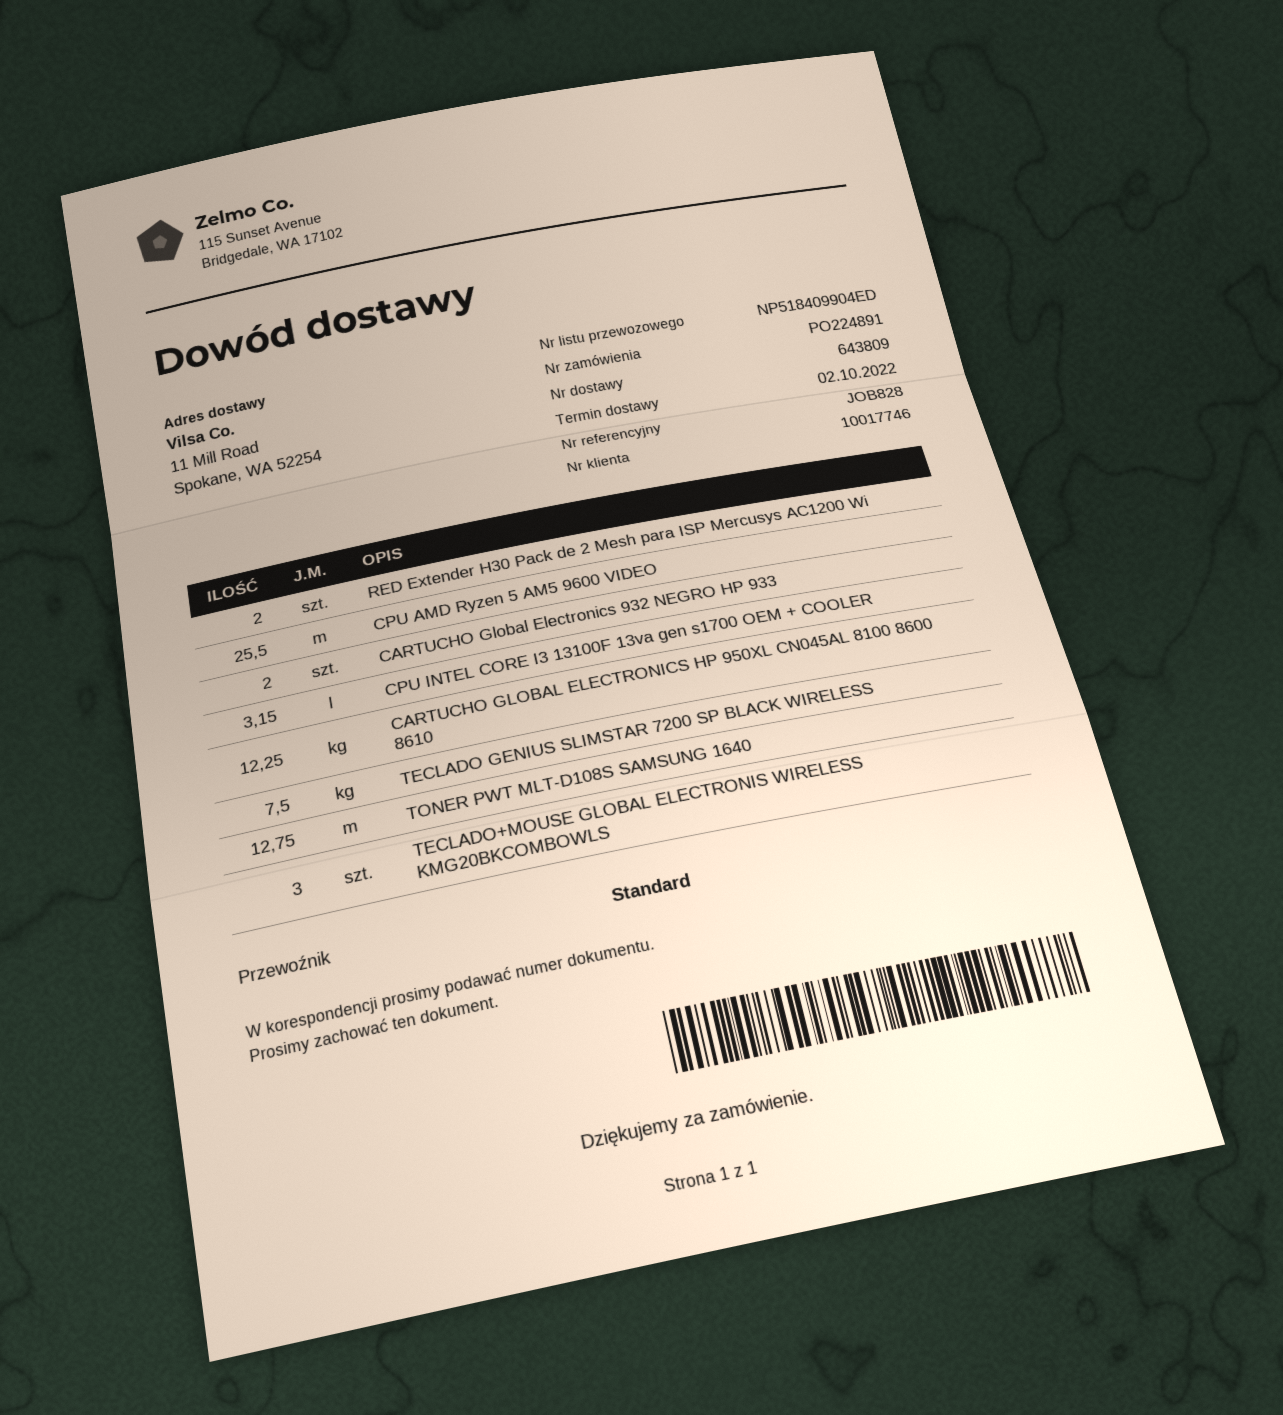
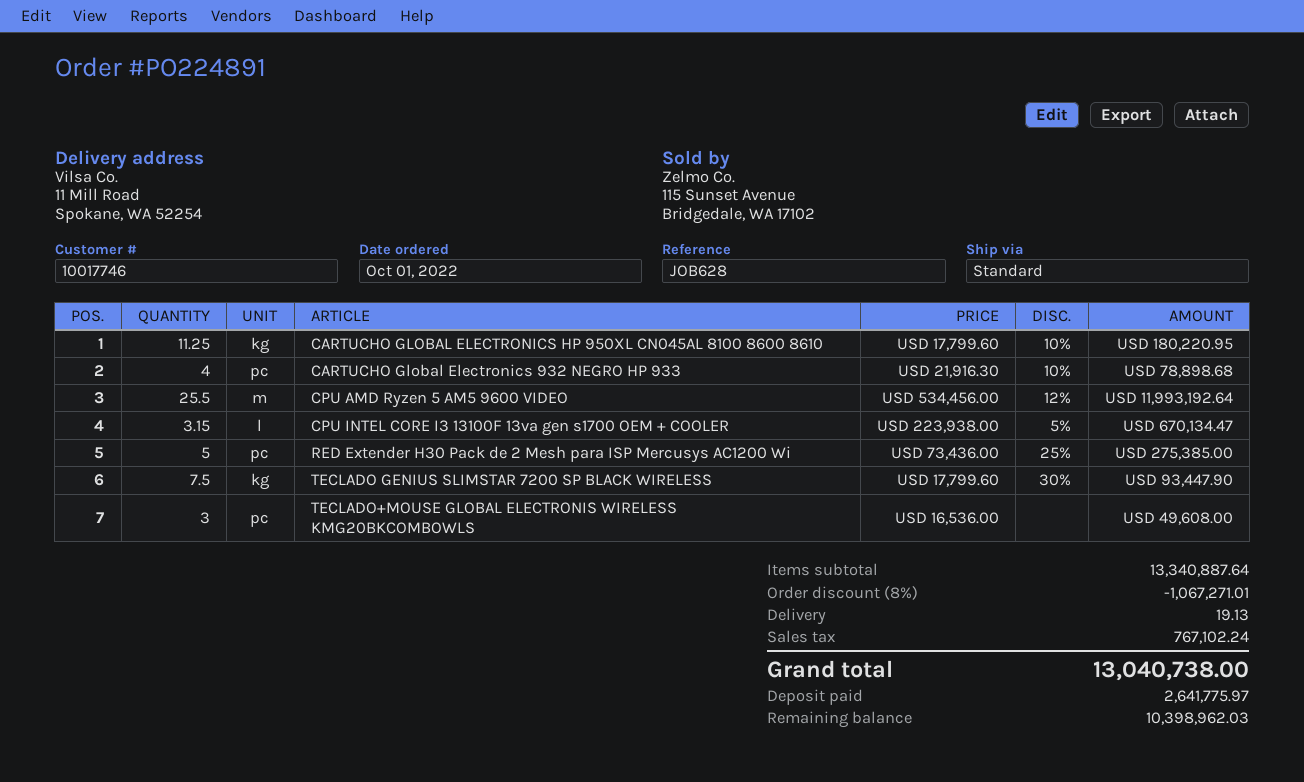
reference: JOB828 -> JOB628
RED Extender H30 Pack de 2 Mesh para ISP Mercusys AC1200 Wi: 2 -> 5
CARTUCHO Global Electronics 932 NEGRO HP 933: 2 -> 4
CARTUCHO GLOBAL ELECTRONICS HP 950XL CN045AL 8100 8600 8610: 12.25 -> 11.25
TONER PWT MLT-D108S SAMSUNG 1640: 12.75 -> none

